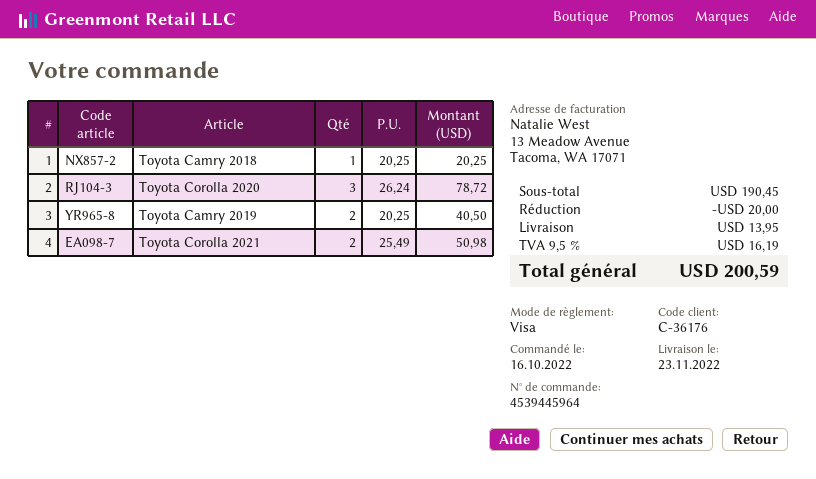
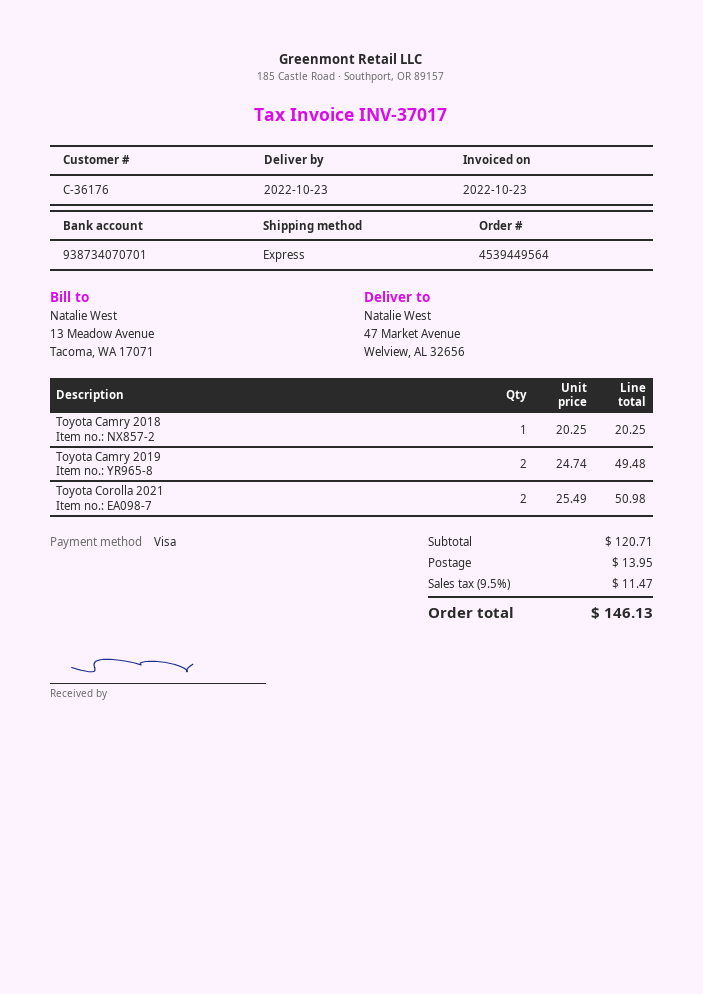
order number: 4539445964 -> 4539449564
delivery date: 2022-11-23 -> 2022-10-23
Toyota Corolla 2020: 3 x 26.24 = 78.72 -> none
Toyota Camry 2019: 2 x 20.25 = 40.50 -> 2 x 24.74 = 49.48
subtotal: 190.45 -> 120.71
discount: 20.00 -> none
tax: 9.5% = 16.19 -> 9.5% = 11.47
total: 200.59 -> 146.13

